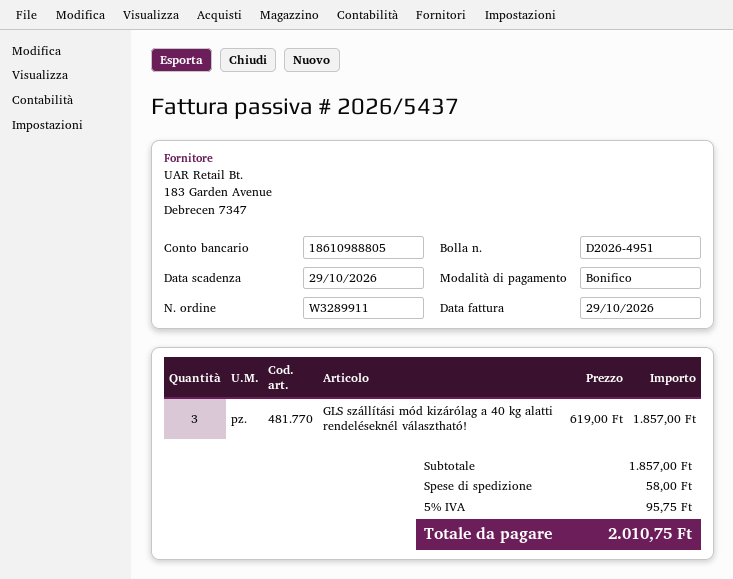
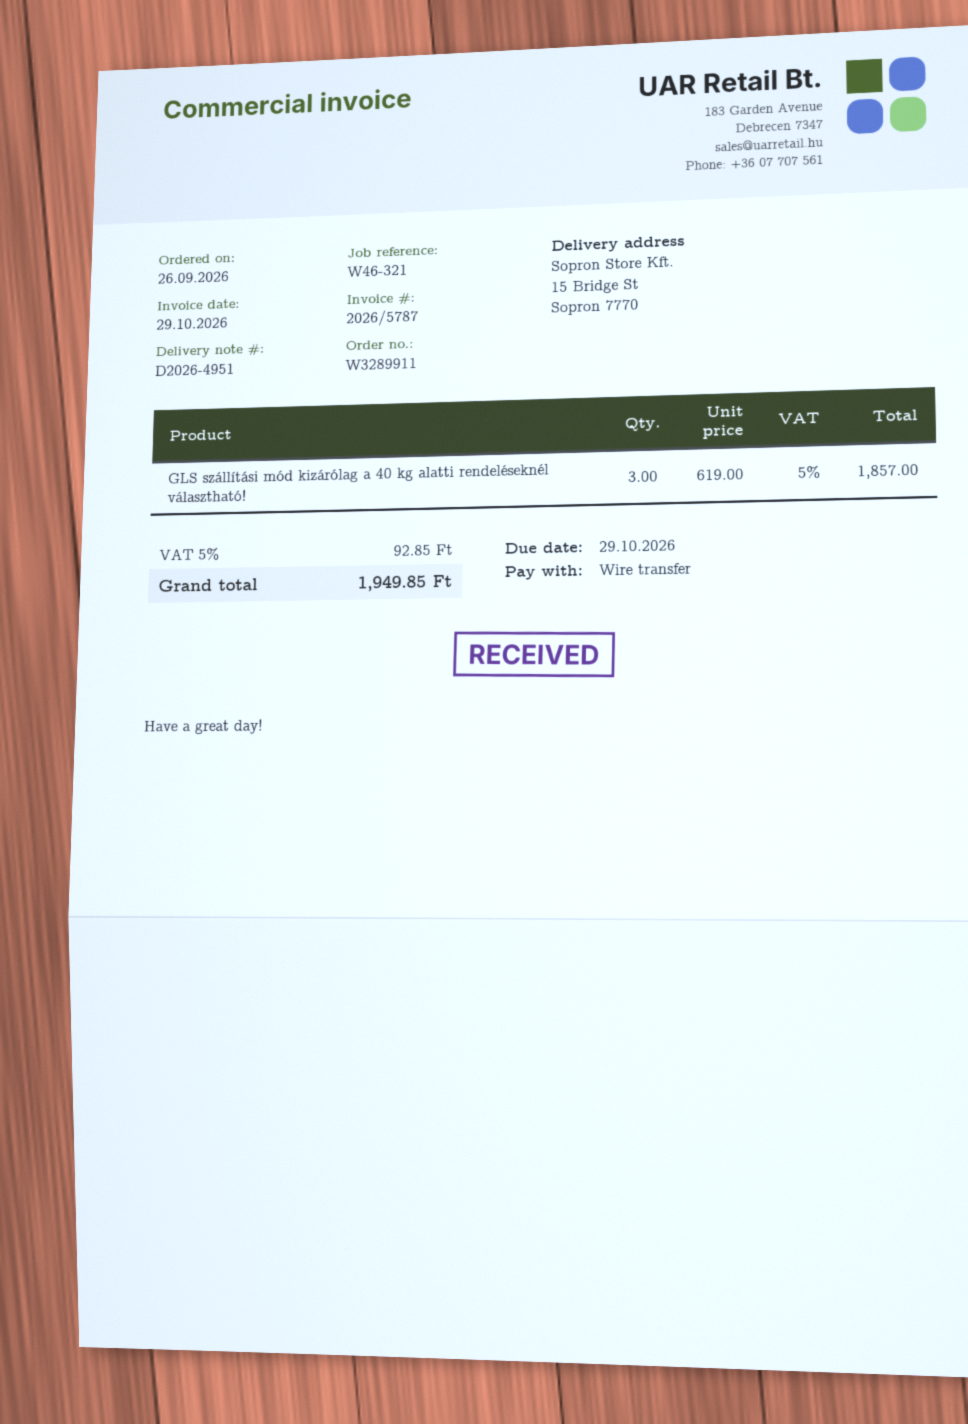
invoice number: 2026/5437 -> 2026/5787
shipping: 58.00 -> none
tax: 5% = 95.75 -> 5% = 92.85
total: 2010.75 -> 1949.85

